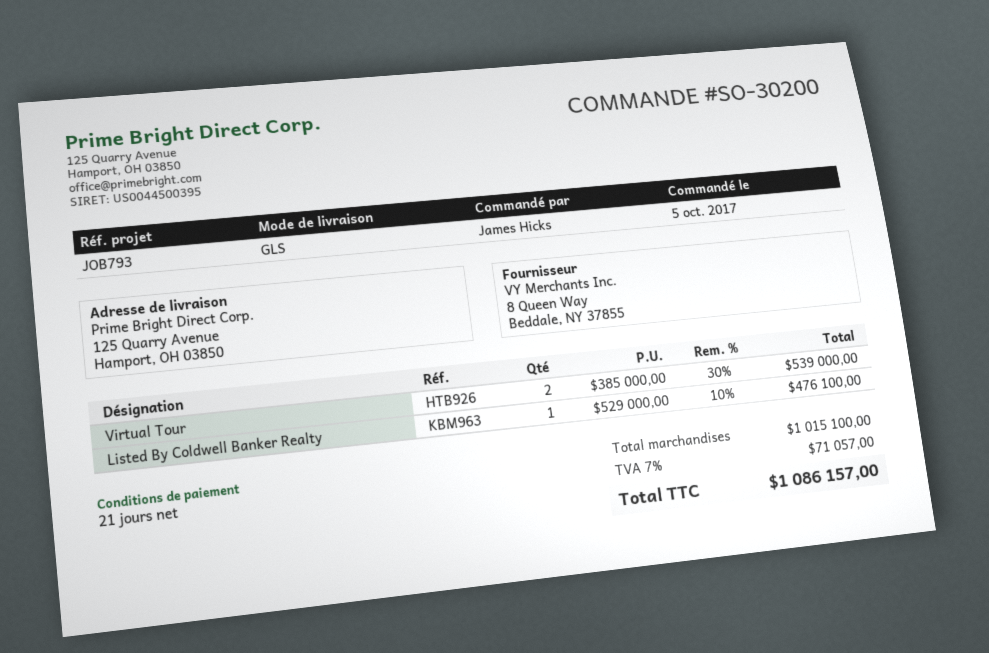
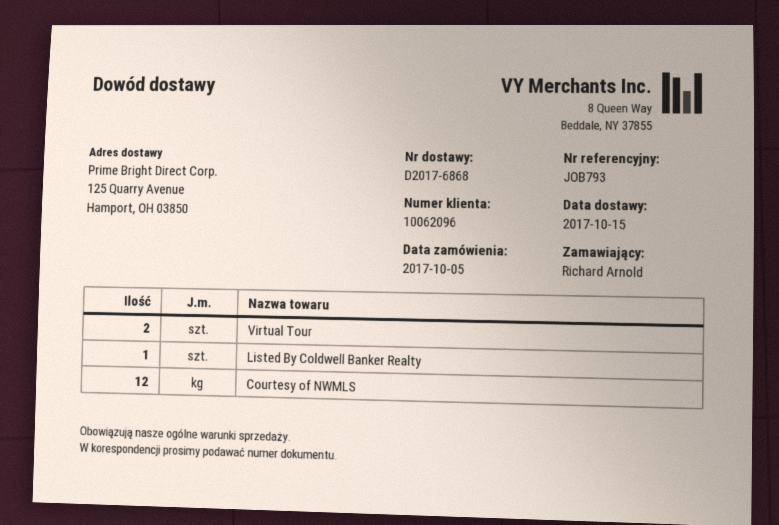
ordered by: James Hicks -> Richard Arnold
Courtesy of NWMLS: none -> 12

